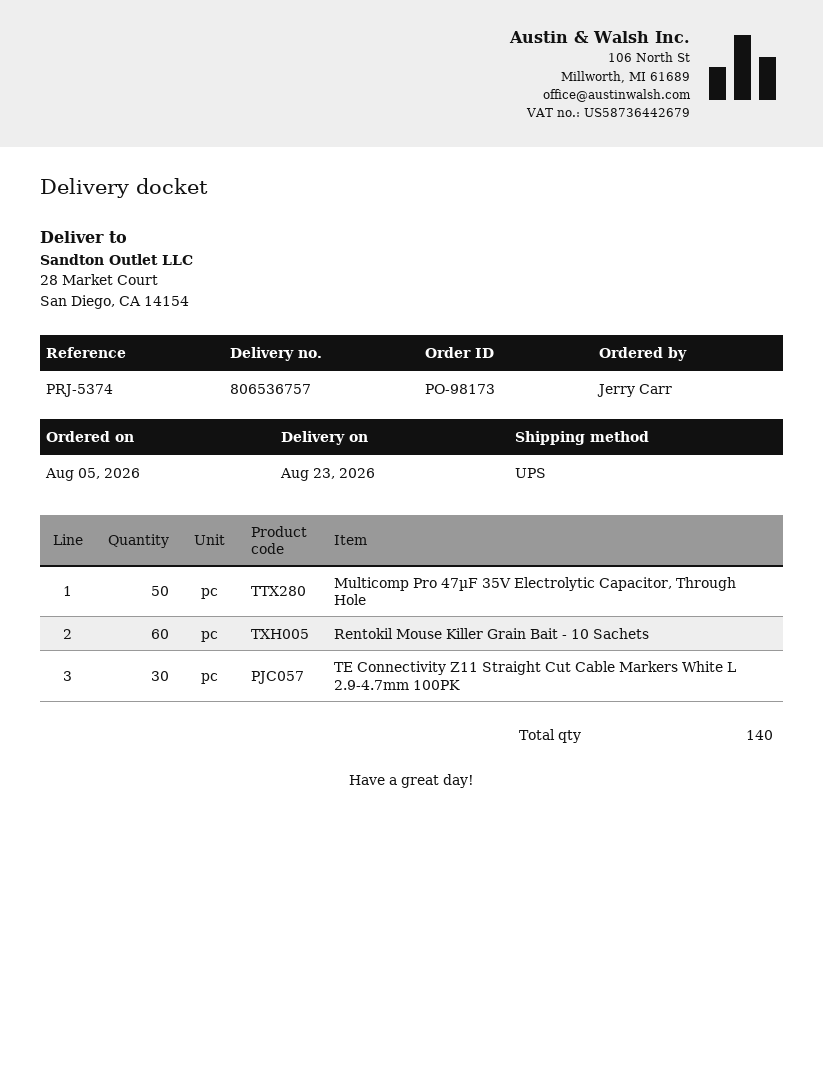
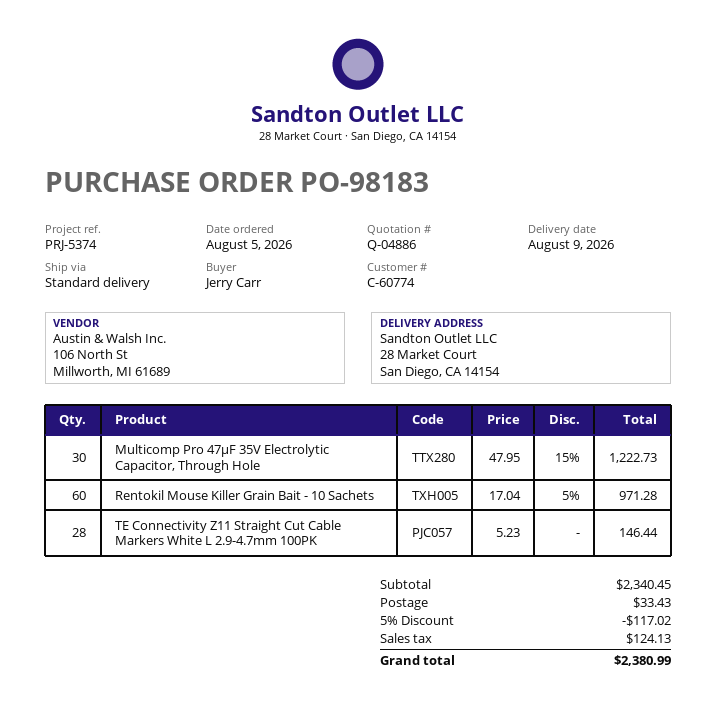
order number: PO-98173 -> PO-98183
delivery date: 2026-08-23 -> 2026-08-09
shipping method: UPS -> standard
Multicomp Pro 47µF 35V Electrolytic Capacitor, Through Hole: 50 -> 30
TE Connectivity Z11 Straight Cut Cable Markers White L 2.9-4.7mm 100PK: 30 -> 28

